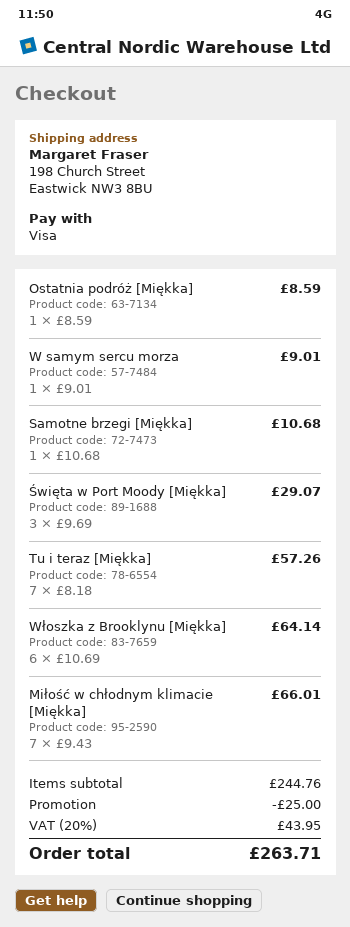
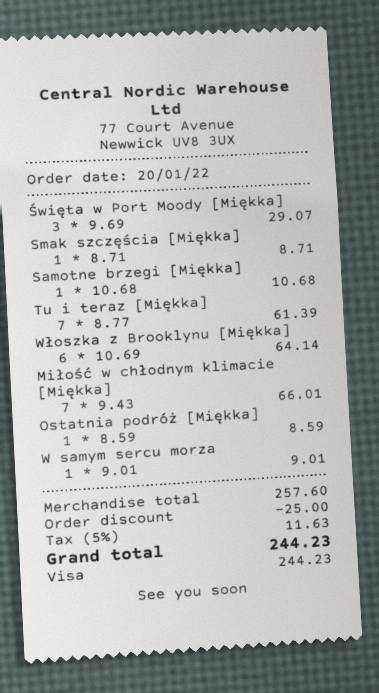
Tu i teraz [Miękka]: 7 x 8.18 = 57.26 -> 7 x 8.77 = 61.39
Smak szczęścia [Miękka]: none -> 1 x 8.71 = 8.71
subtotal: 244.76 -> 257.60
tax: 20% = 43.95 -> 5% = 11.63
total: 263.71 -> 244.23

